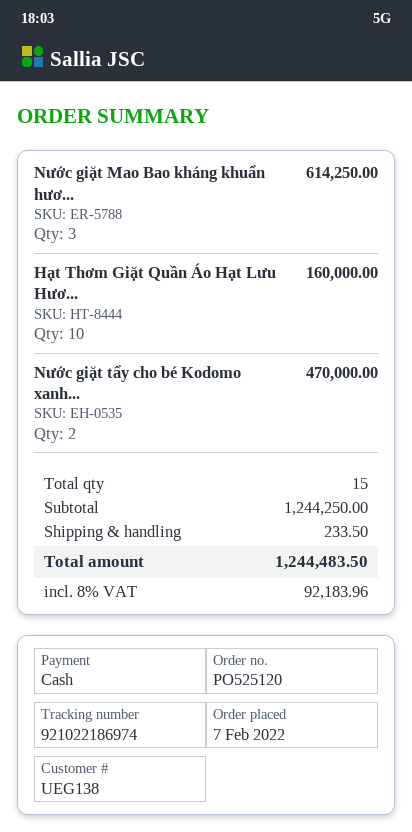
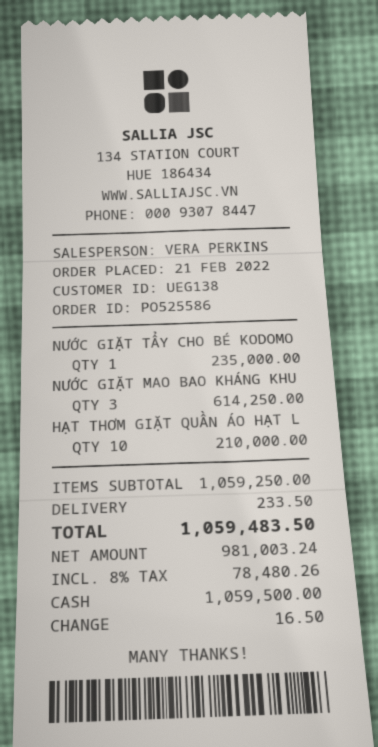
order number: PO525120 -> PO525586
order date: 2022-02-07 -> 2022-02-21
Hạt Thơm Giặt Quần Áo Hạt Lưu Hươ...: 10 for 160000.00 -> 10 for 210000.00
Nước giặt tẩy cho bé Kodomo xanh...: 2 for 470000.00 -> 1 for 235000.00
subtotal: 1244250.00 -> 1059250.00
tax: 8% = 92183.96 -> 8% = 78480.26
total: 1244483.50 -> 1059483.50

